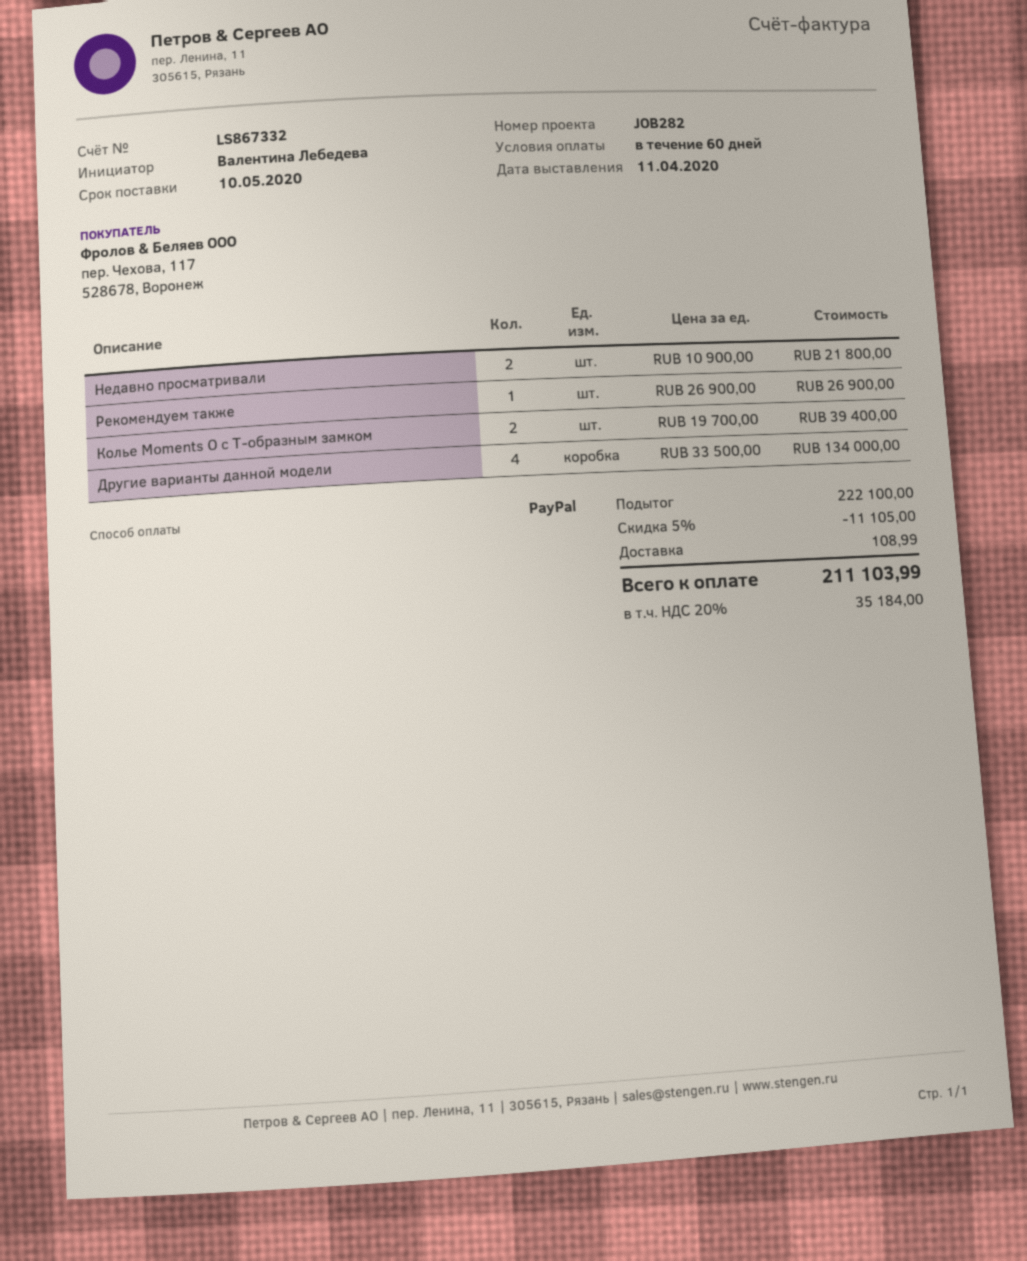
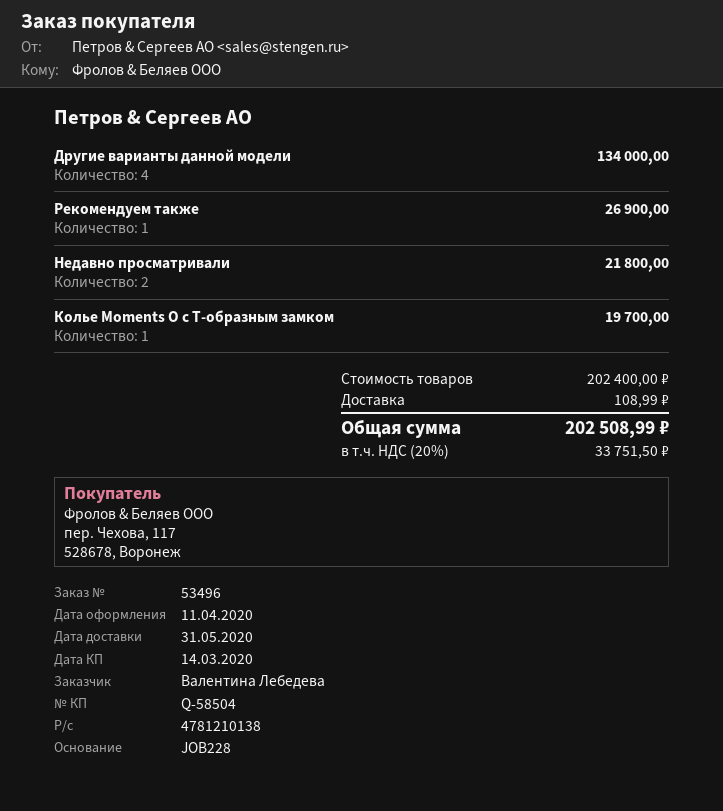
delivery date: 2020-05-10 -> 2020-05-31
reference: JOB282 -> JOB228
Колье Moments O с Т-образным замком: 2 for 39400.00 -> 1 for 19700.00
subtotal: 222100.00 -> 202400.00
discount: 5% = 11105.00 -> none
tax: 20% = 35184.00 -> 20% = 33751.50
total: 211103.99 -> 202508.99

